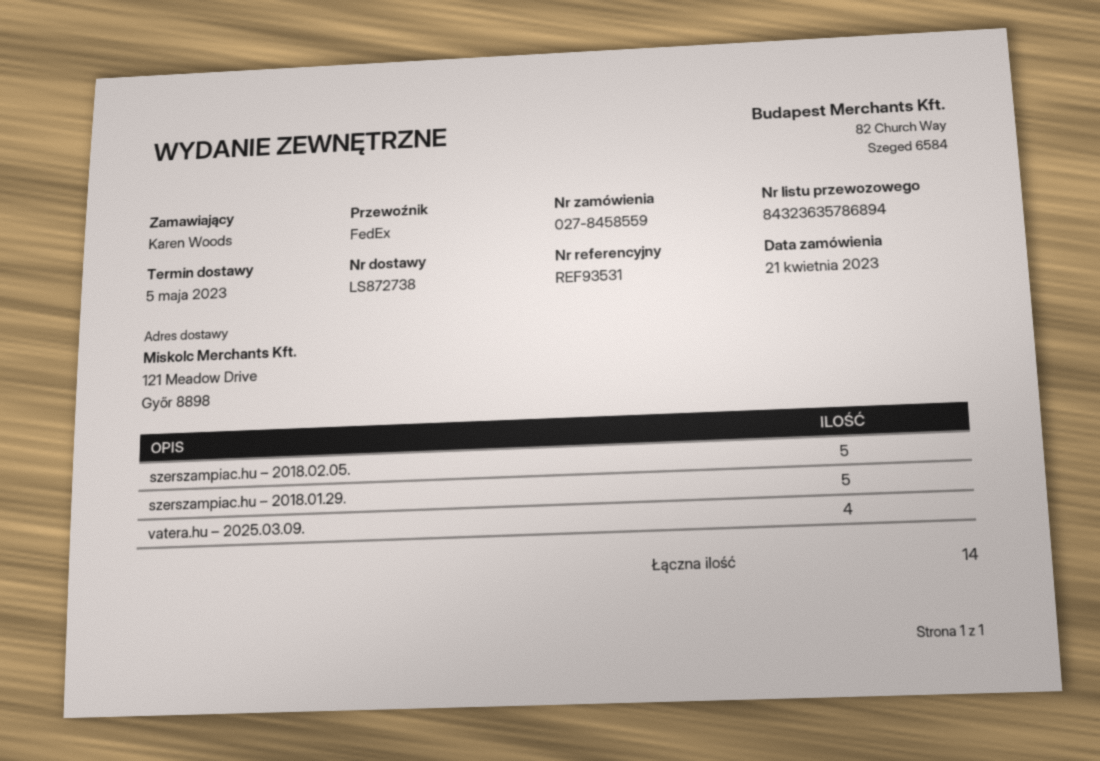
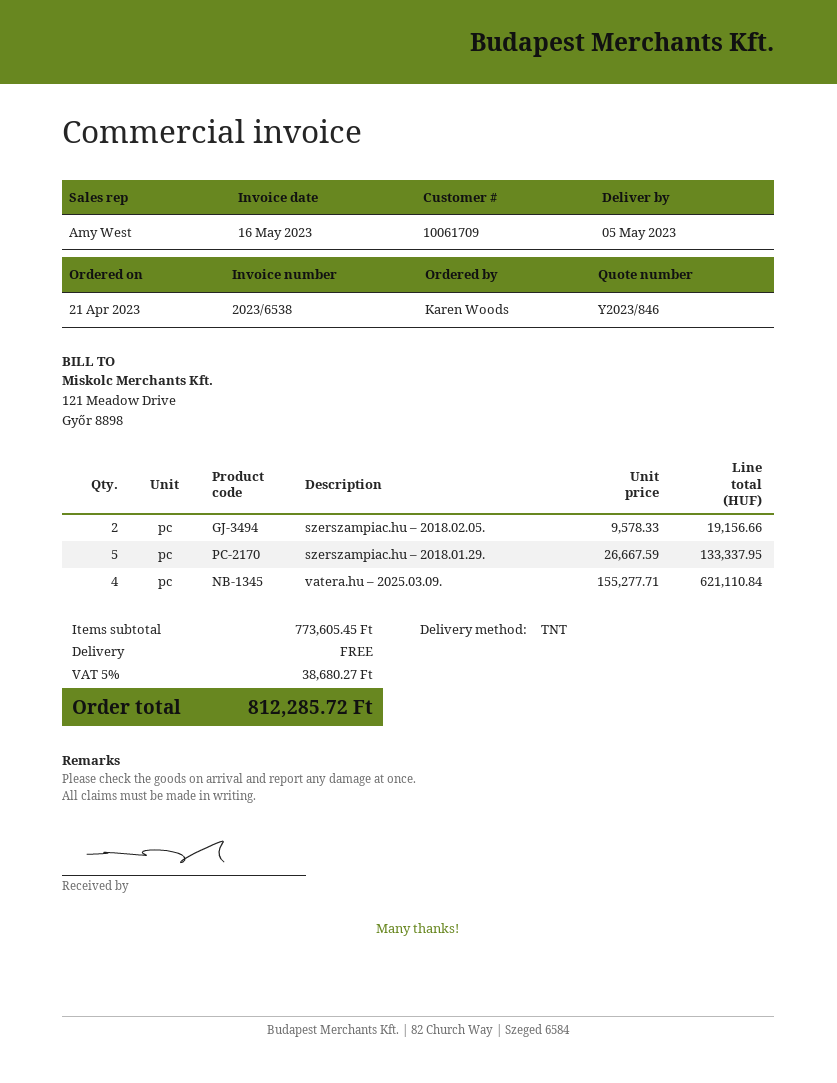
shipping method: FedEx -> TNT
szerszampiac.hu – 2018.02.05.: 5 -> 2

